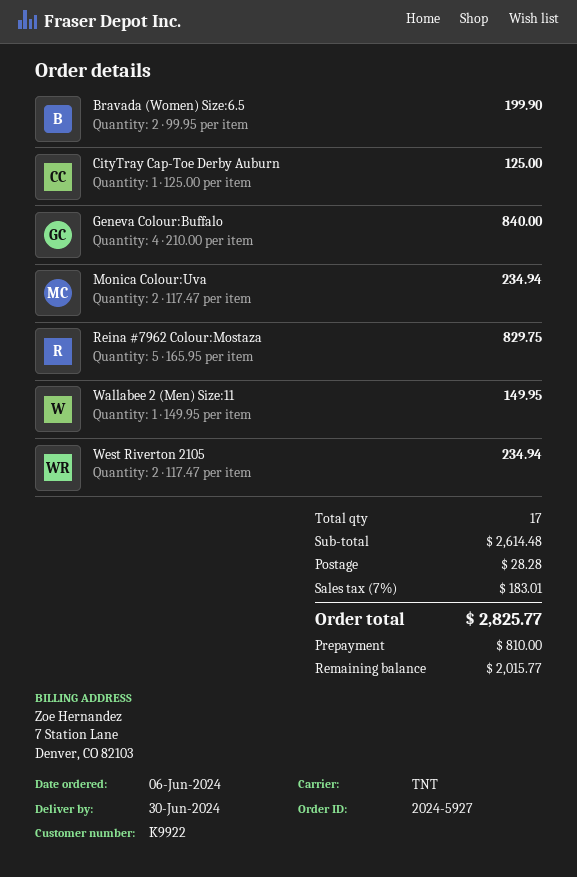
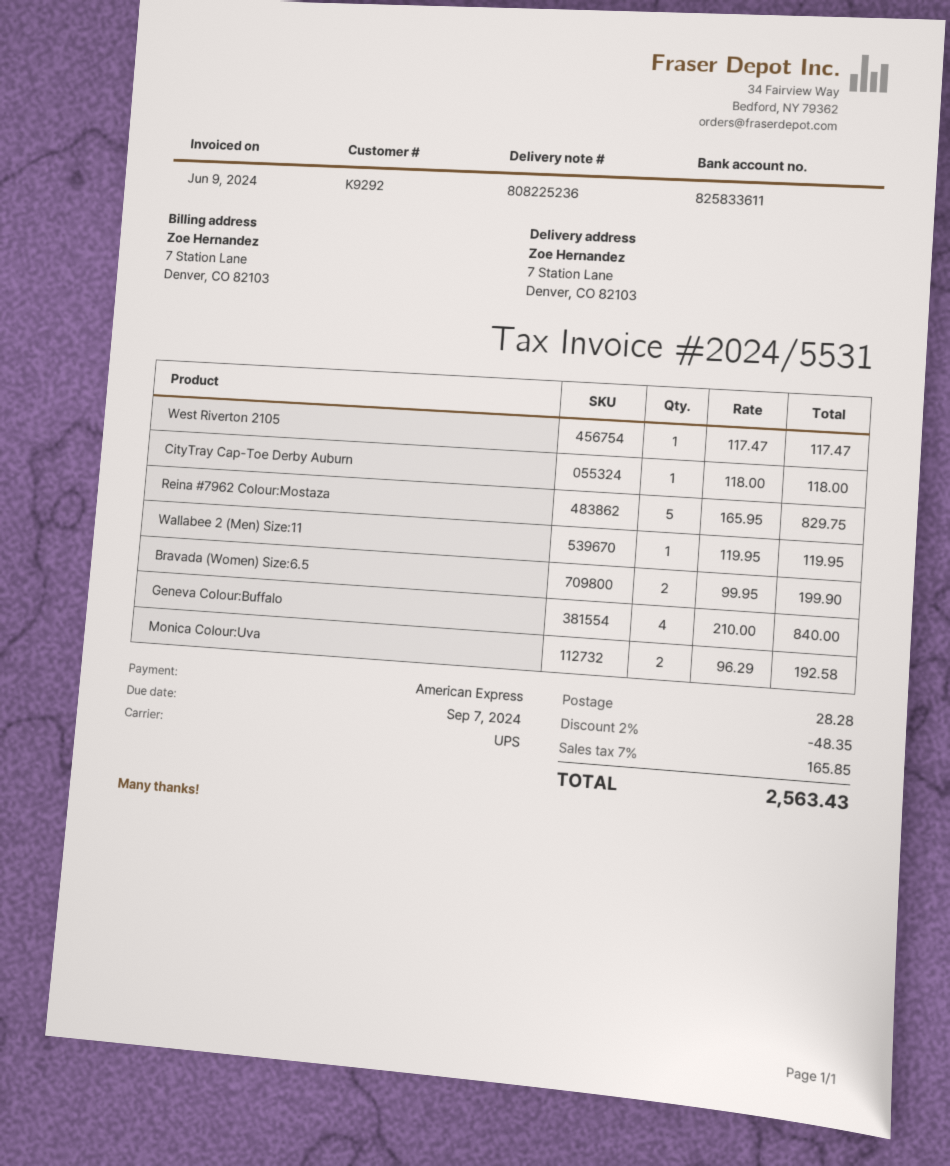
customer number: K9922 -> K9292
shipping method: TNT -> UPS
CityTray Cap-Toe Derby Auburn: 1 x 125.00 = 125.00 -> 1 x 118.00 = 118.00
Monica Colour:Uva: 2 x 117.47 = 234.94 -> 2 x 96.29 = 192.58
Wallabee 2 (Men) Size:11: 1 x 149.95 = 149.95 -> 1 x 119.95 = 119.95
West Riverton 2105: 2 x 117.47 = 234.94 -> 1 x 117.47 = 117.47
discount: none -> 2% = 48.35
tax: 7% = 183.01 -> 7% = 165.85
total: 2825.77 -> 2563.43

